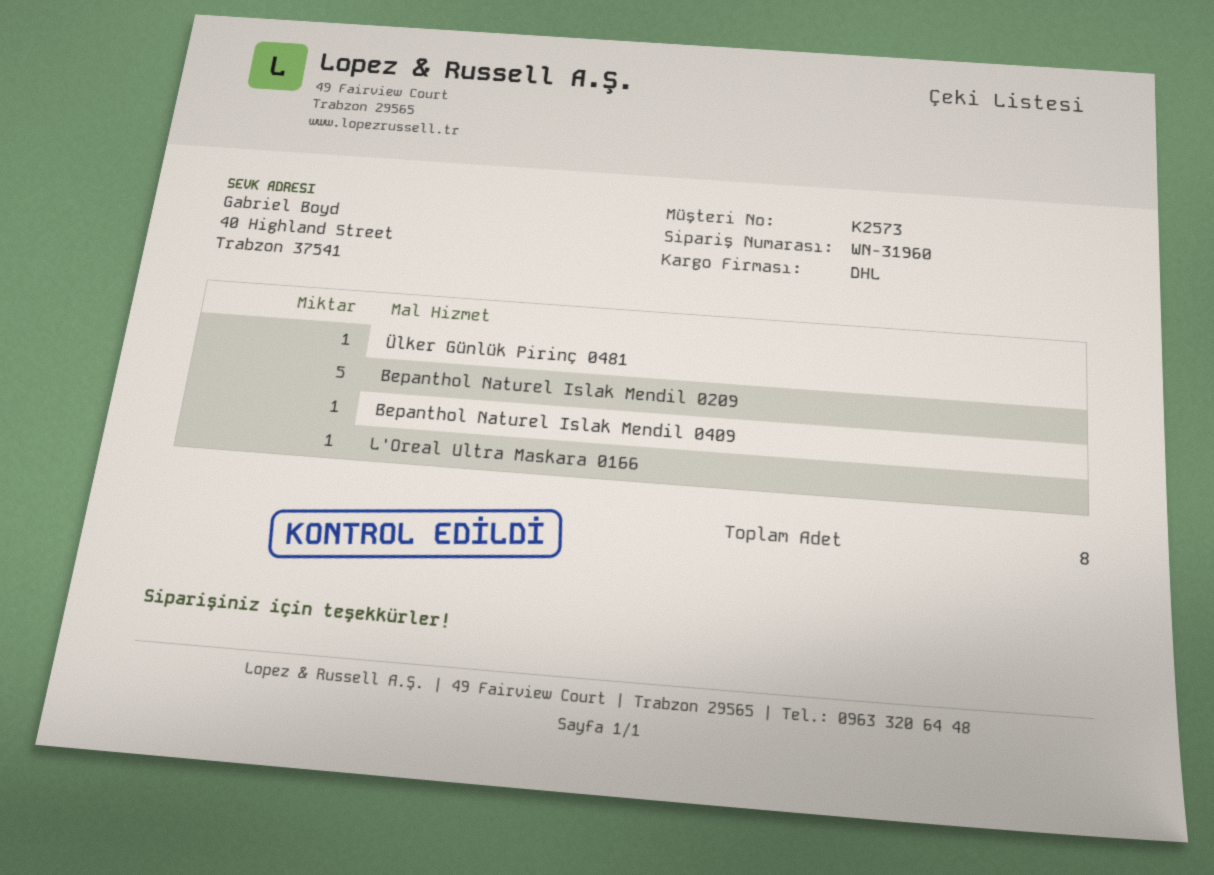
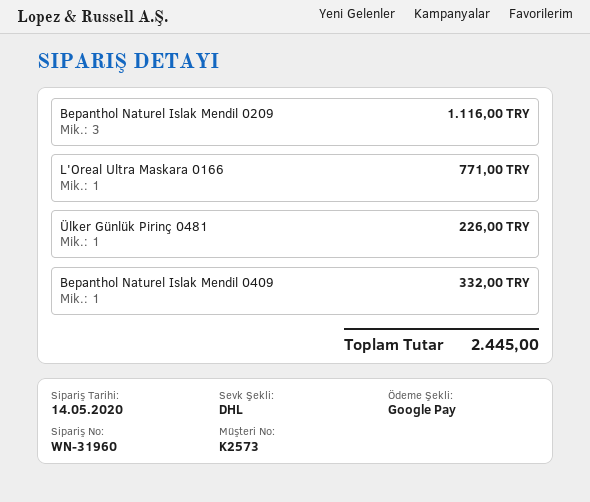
Bepanthol Naturel Islak Mendil 0209: 5 -> 3

